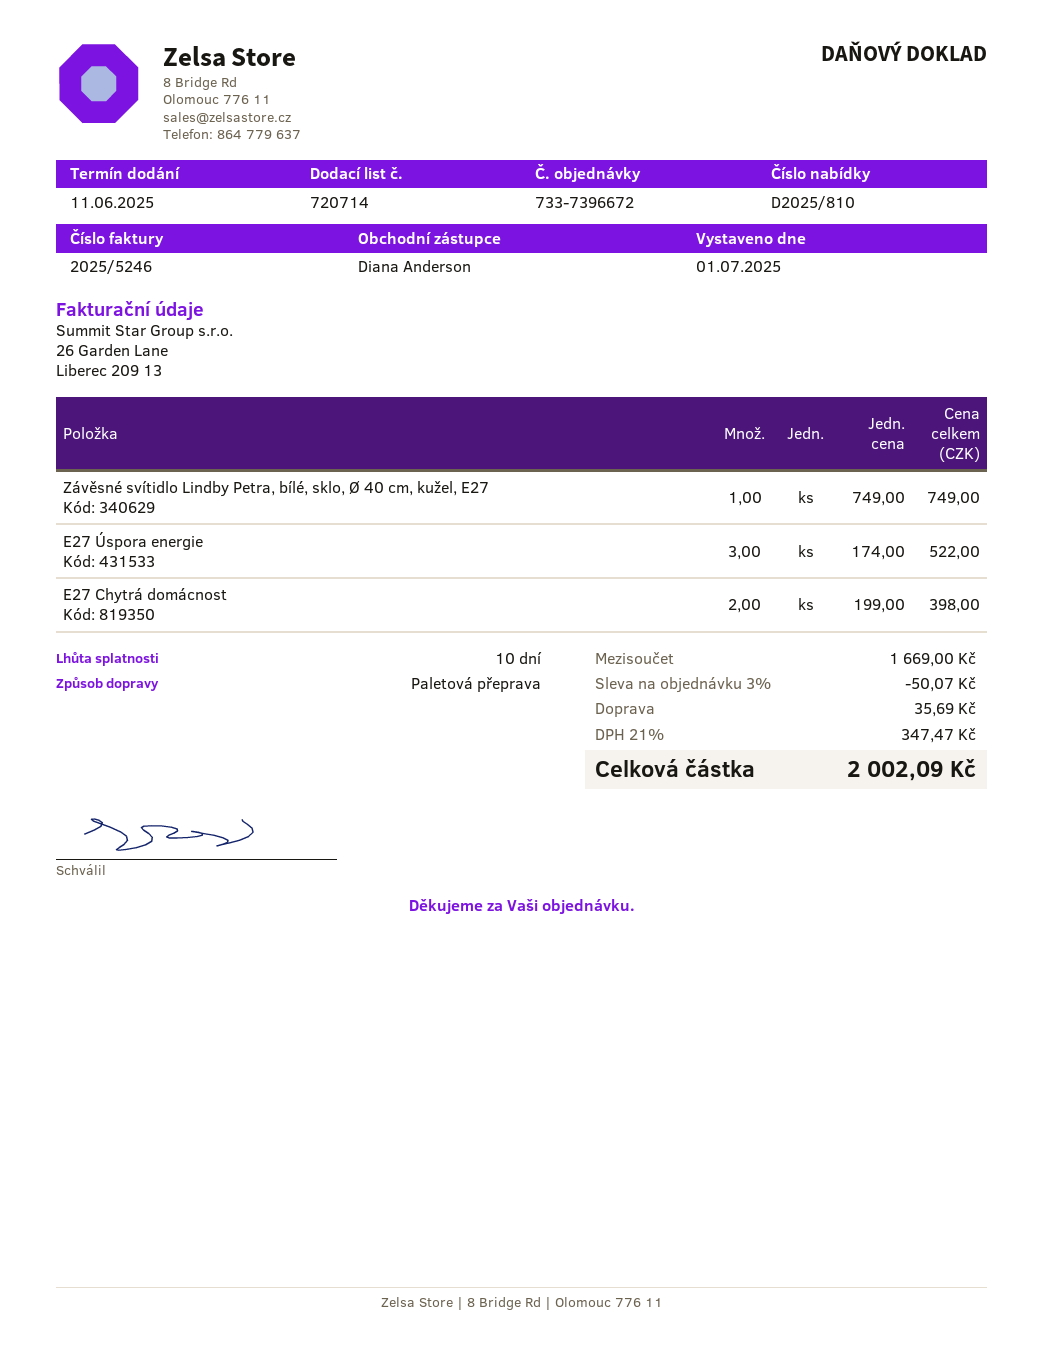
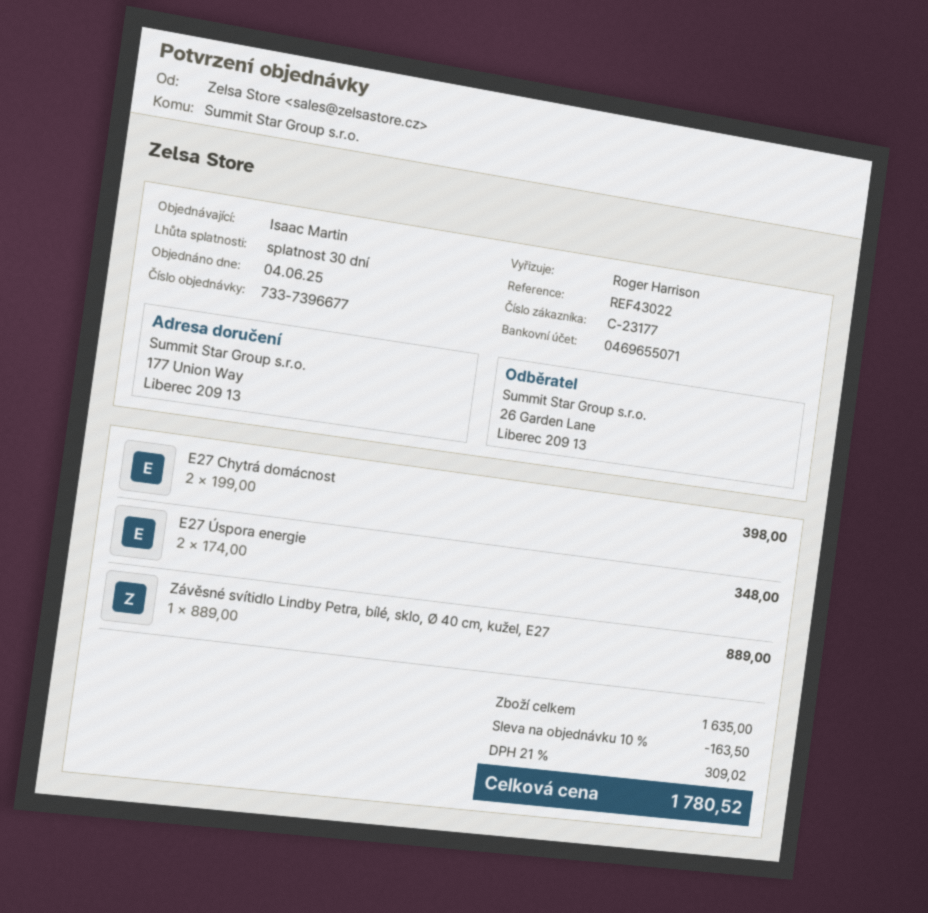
order number: 733-7396672 -> 733-7396677
payment terms: 10 days -> 30 days
sales rep: Diana Anderson -> Roger Harrison
Závěsné svítidlo Lindby Petra, bílé, sklo, Ø 40 cm, kužel, E27: 1 x 749.00 = 749.00 -> 1 x 889.00 = 889.00
E27 Úspora energie: 3 x 174.00 = 522.00 -> 2 x 174.00 = 348.00
subtotal: 1669.00 -> 1635.00
discount: 3% = 50.07 -> 10% = 163.50
shipping: 35.69 -> none
tax: 21% = 347.47 -> 21% = 309.02
total: 2002.09 -> 1780.52

